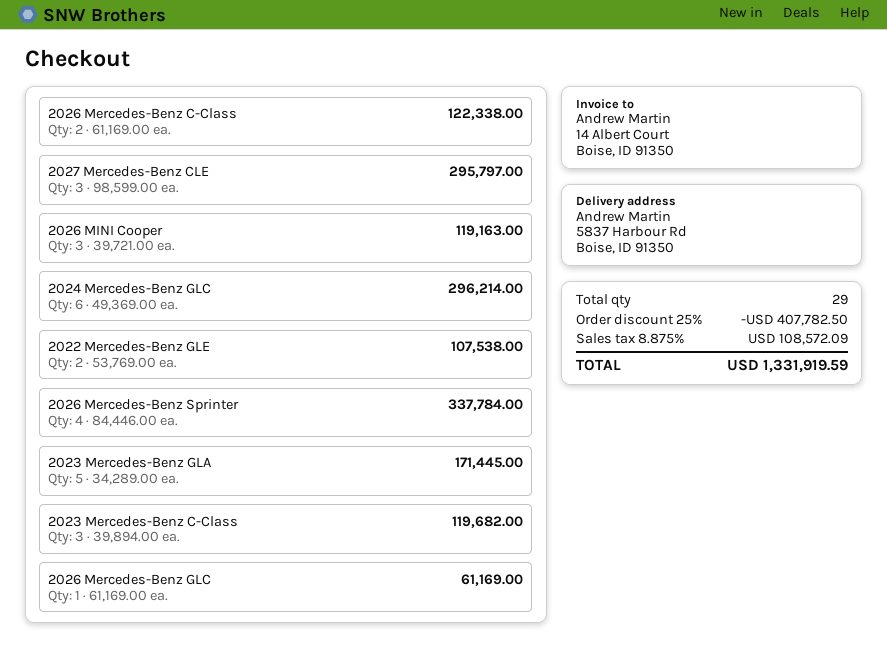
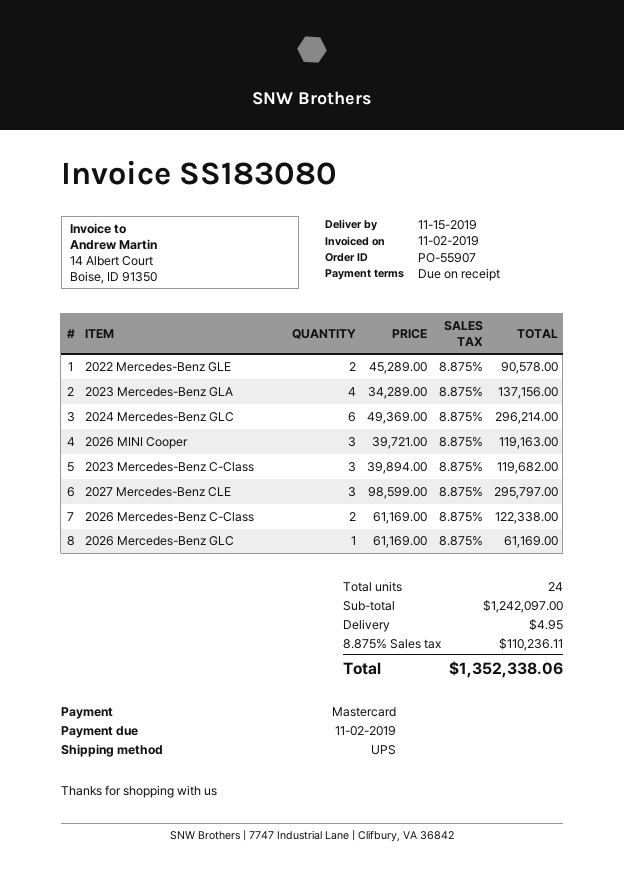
2022 Mercedes-Benz GLE: 2 x 53769.00 = 107538.00 -> 2 x 45289.00 = 90578.00
2026 Mercedes-Benz Sprinter: 4 x 84446.00 = 337784.00 -> none
2023 Mercedes-Benz GLA: 5 x 34289.00 = 171445.00 -> 4 x 34289.00 = 137156.00
total quantity: 29 -> 24
discount: 25% = 407782.50 -> none
shipping: none -> 4.95
tax: 8.875% = 108572.09 -> 8.875% = 110236.11
total: 1331919.59 -> 1352338.06

